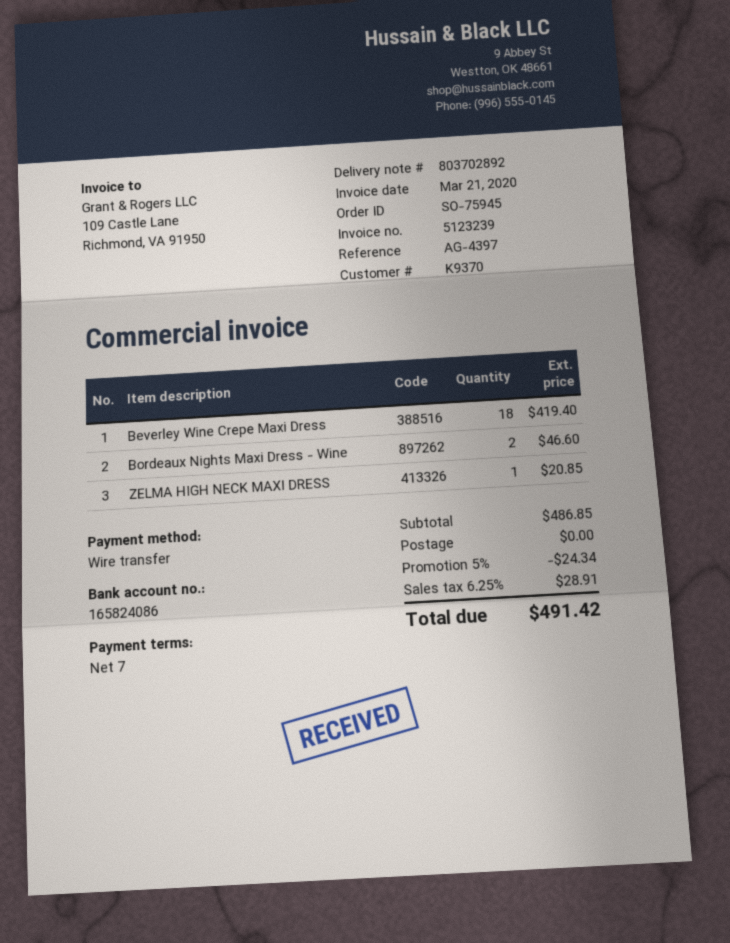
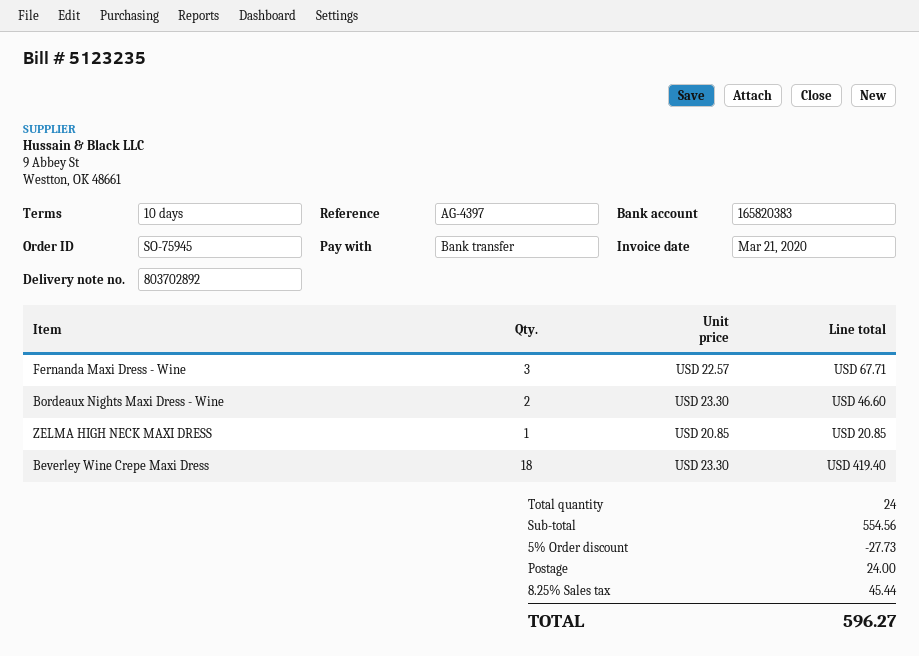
invoice number: 5123239 -> 5123235
payment terms: 7 days -> 10 days
bank account: 165824086 -> 165820383
Fernanda Maxi Dress - Wine: none -> 3 for 67.71
subtotal: 486.85 -> 554.56
discount: 5% = 24.34 -> 5% = 27.73
shipping: 0.00 -> 24.00
tax: 6.25% = 28.91 -> 8.25% = 45.44
total: 491.42 -> 596.27

